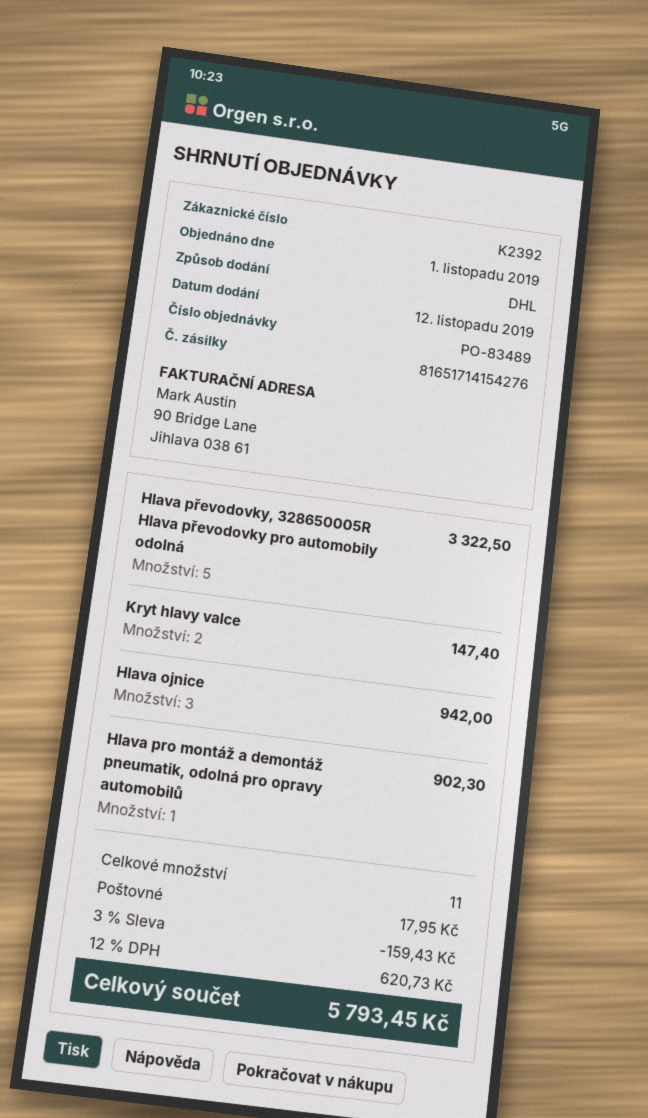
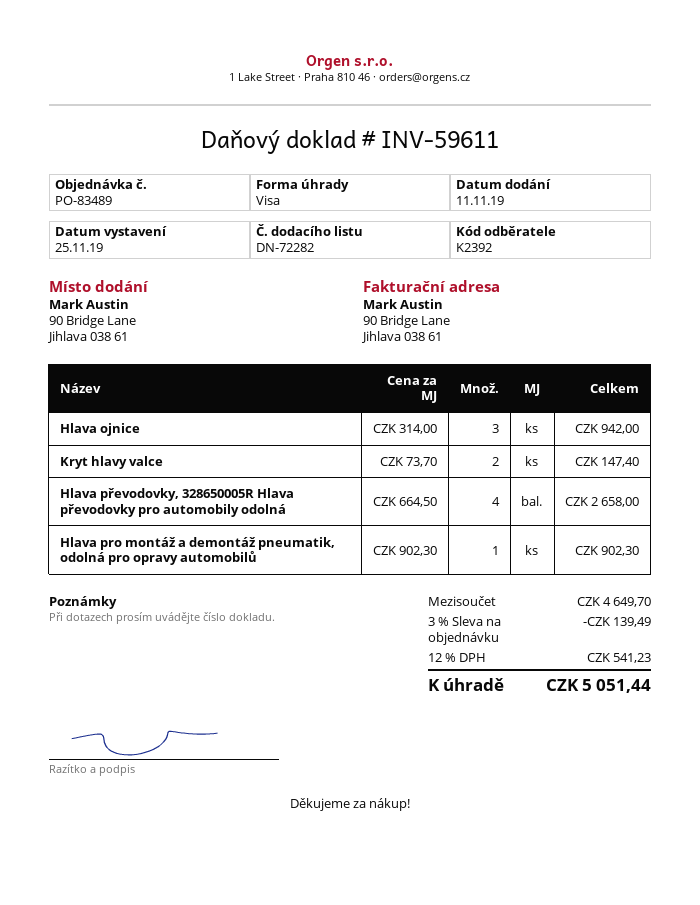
delivery date: 2019-11-12 -> 2019-11-11
Hlava převodovky, 328650005R Hlava převodovky pro automobily odolná: 5 for 3322.50 -> 4 for 2658.00
discount: 3% = 159.43 -> 3% = 139.49
shipping: 17.95 -> none
tax: 12% = 620.73 -> 12% = 541.23
total: 5793.45 -> 5051.44

